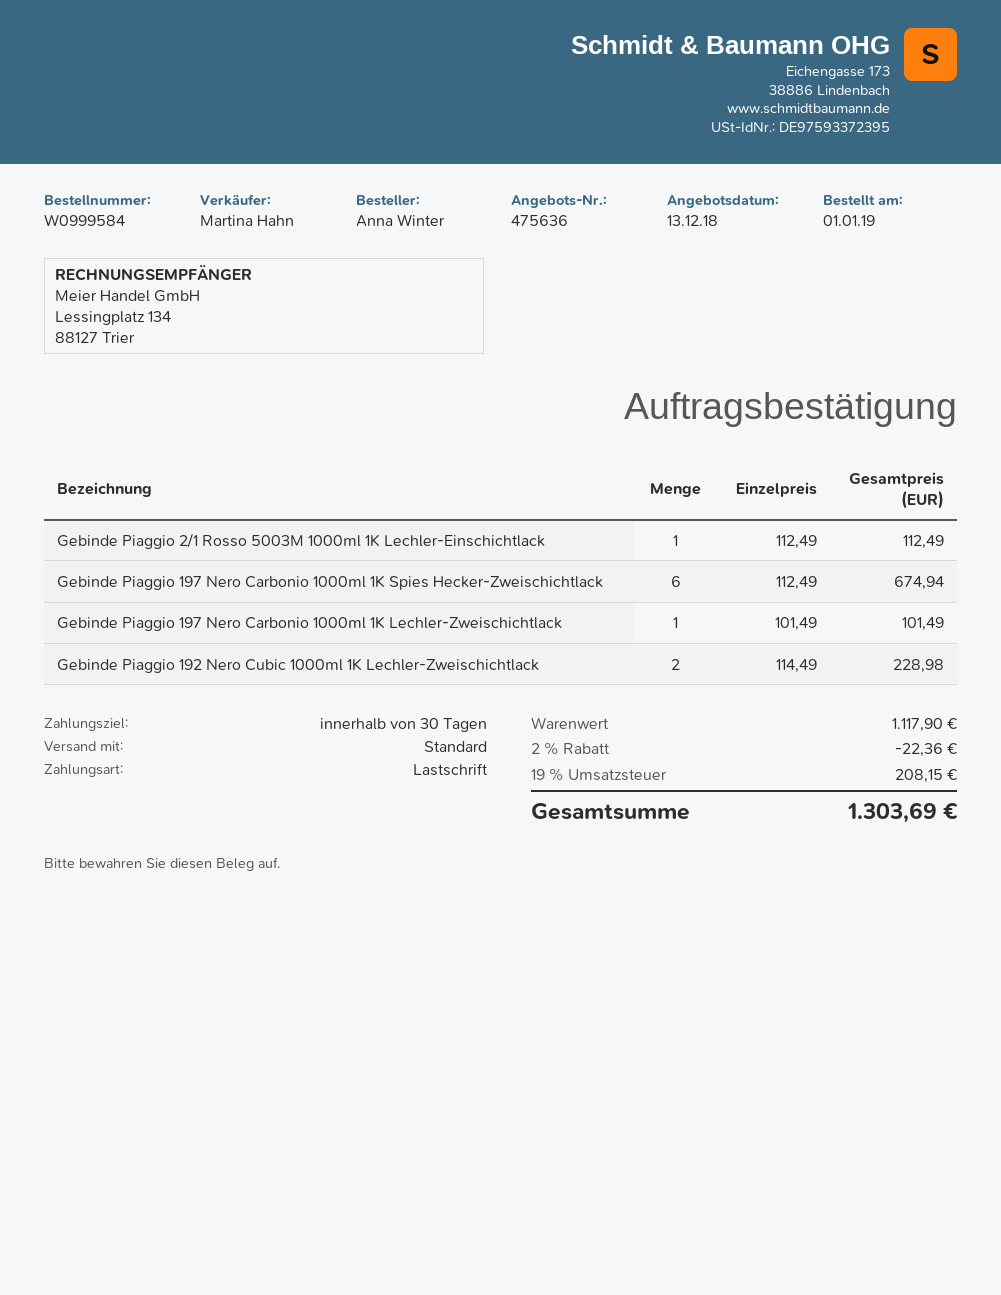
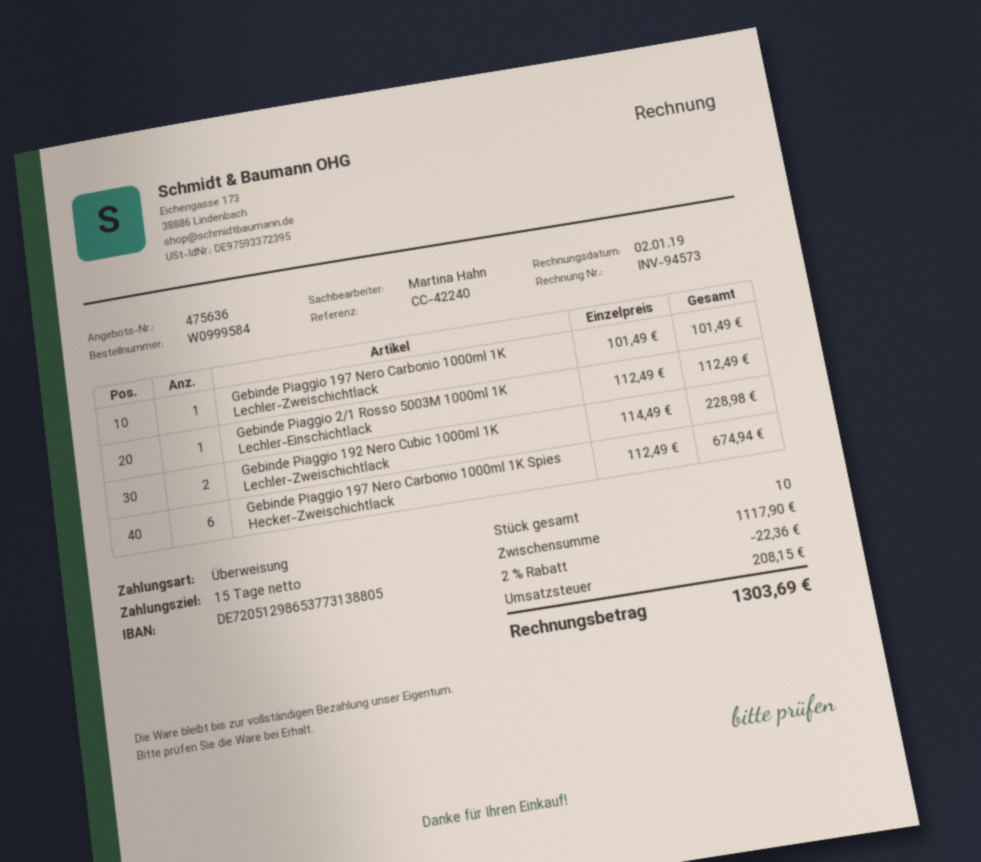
payment terms: 30 days -> 15 days
payment method: direct debit -> bank transfer

